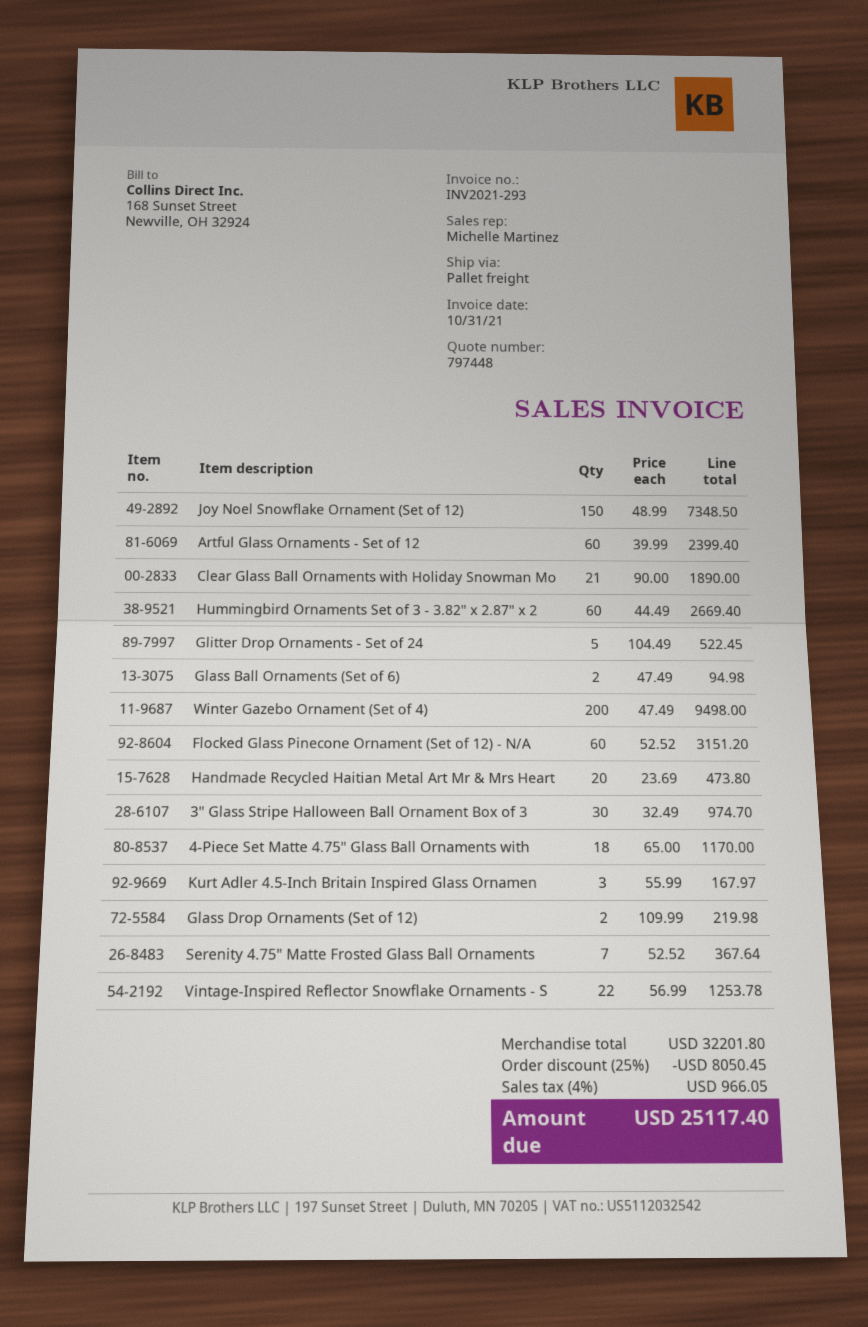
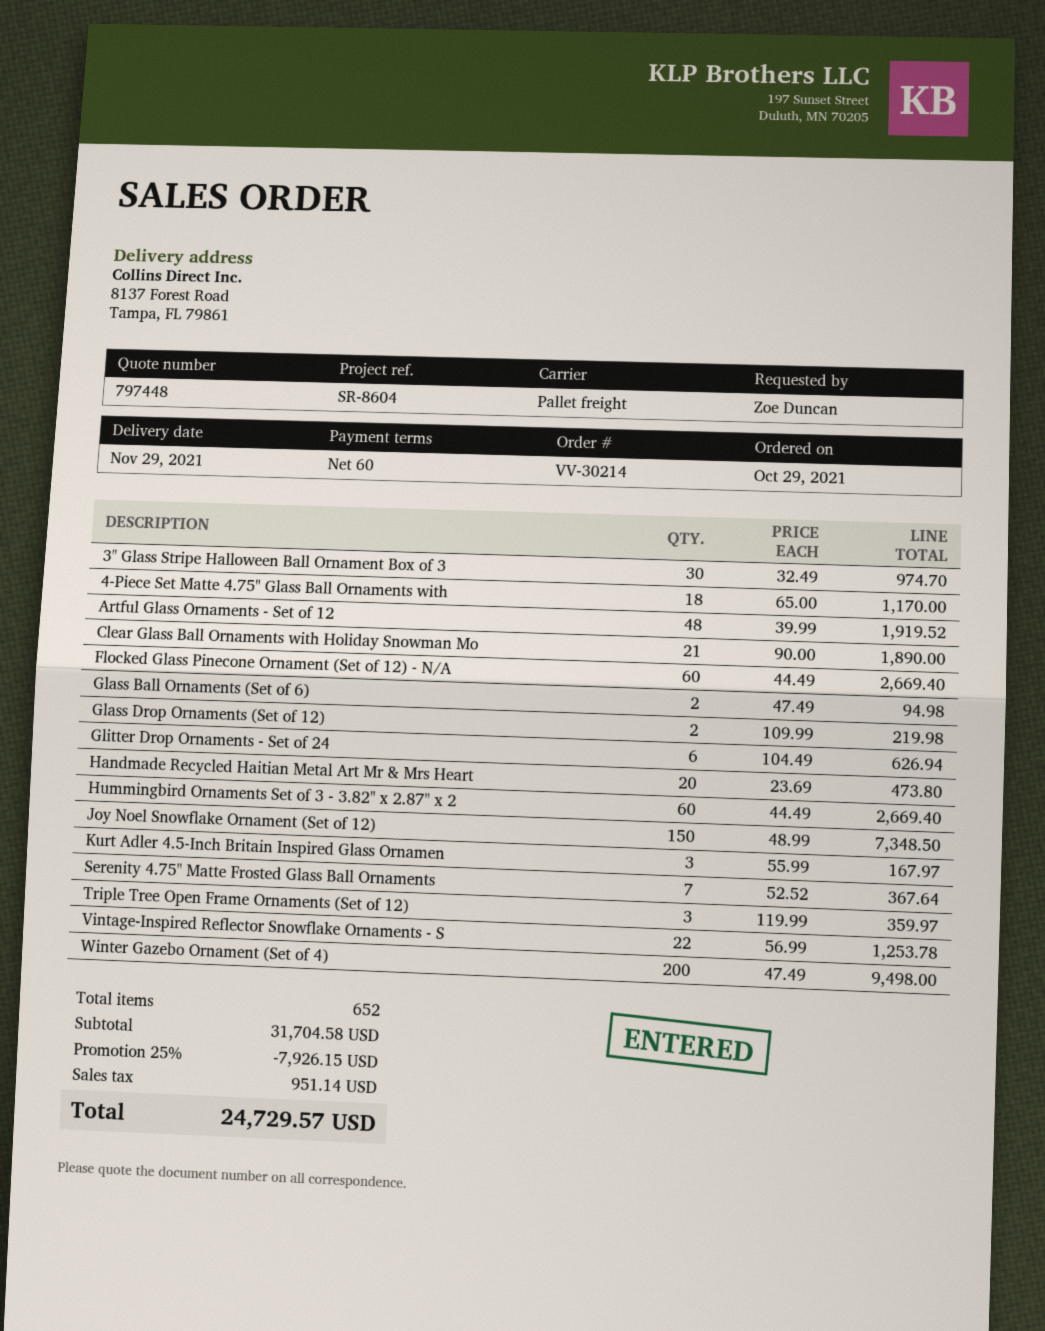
Artful Glass Ornaments - Set of 12: 60 x 39.99 = 2399.40 -> 48 x 39.99 = 1919.52
Glitter Drop Ornaments - Set of 24: 5 x 104.49 = 522.45 -> 6 x 104.49 = 626.94
Flocked Glass Pinecone Ornament (Set of 12) - N/A: 60 x 52.52 = 3151.20 -> 60 x 44.49 = 2669.40
Triple Tree Open Frame Ornaments (Set of 12): none -> 3 x 119.99 = 359.97
subtotal: 32201.80 -> 31704.58
discount: 25% = 8050.45 -> 25% = 7926.15
tax: 966.05 -> 951.14
total: 25117.40 -> 24729.57

